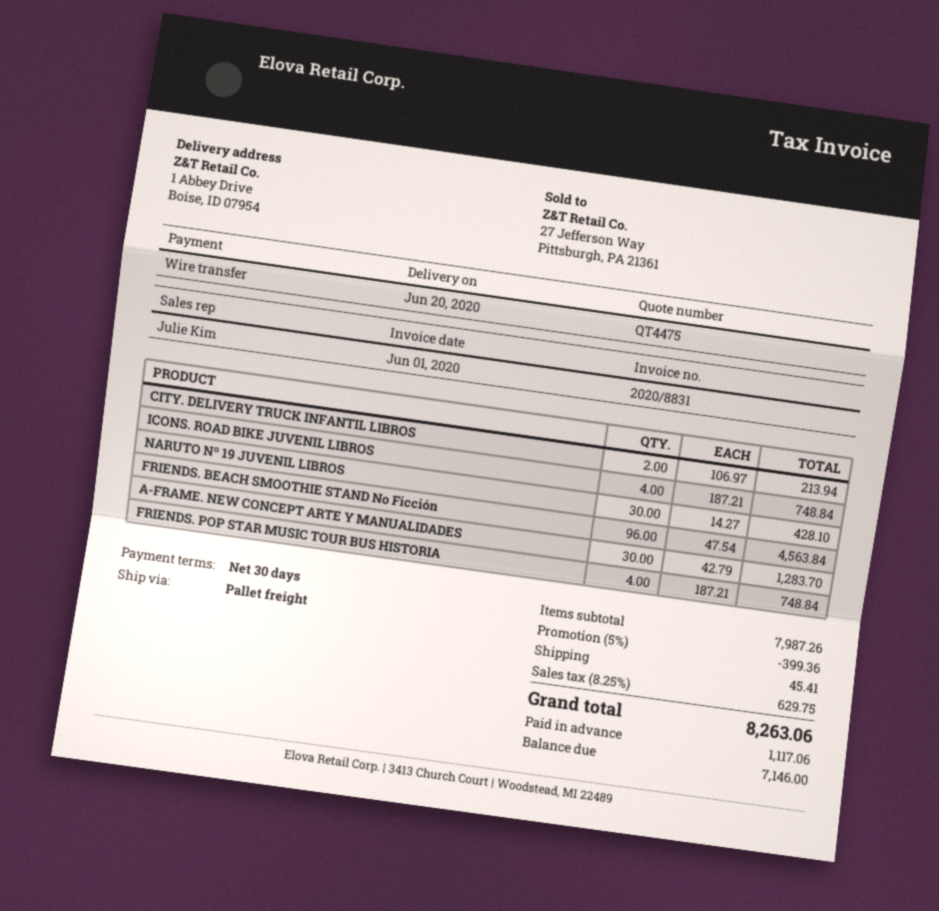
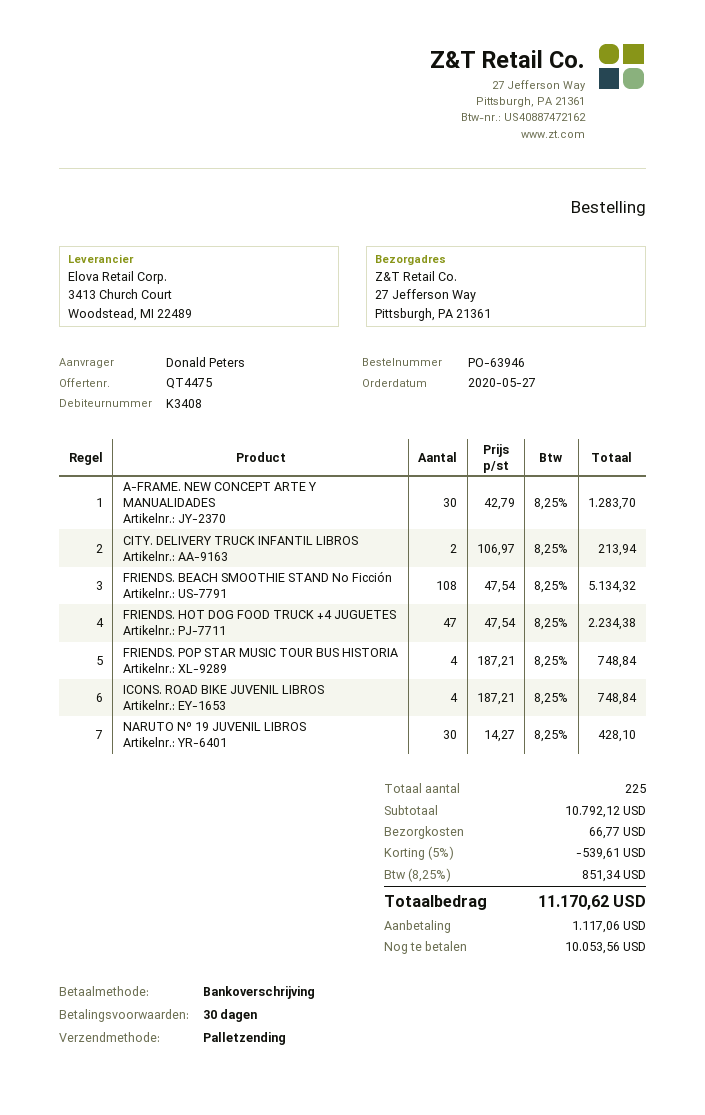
ship to: 1 Abbey Drive, Boise, ID 07954 -> 27 Jefferson Way, Pittsburgh, PA 21361
FRIENDS. BEACH SMOOTHIE STAND No Ficción: 96 x 47.54 = 4563.84 -> 108 x 47.54 = 5134.32
FRIENDS. HOT DOG FOOD TRUCK +4 JUGUETES: none -> 47 x 47.54 = 2234.38
subtotal: 7987.26 -> 10792.12
discount: 5% = 399.36 -> 5% = 539.61
shipping: 45.41 -> 66.77
tax: 8.25% = 629.75 -> 8.25% = 851.34
total: 8263.06 -> 11170.62
balance: 7146.00 -> 10053.56

